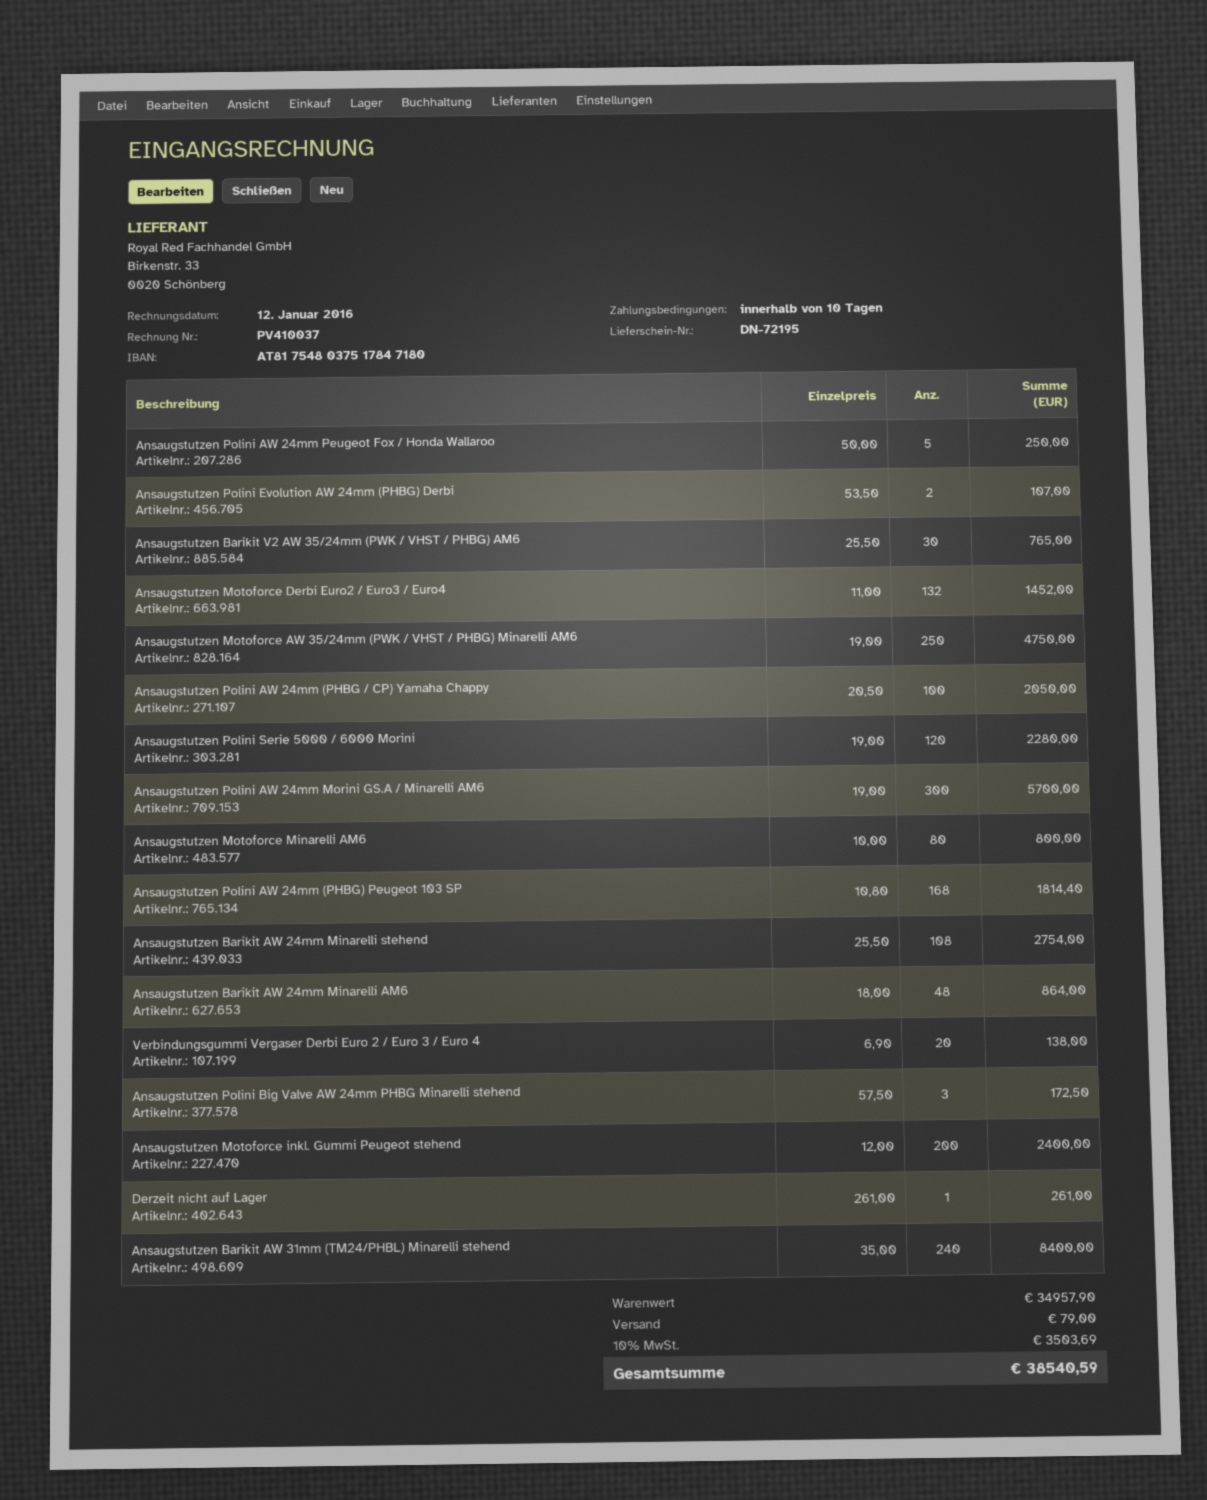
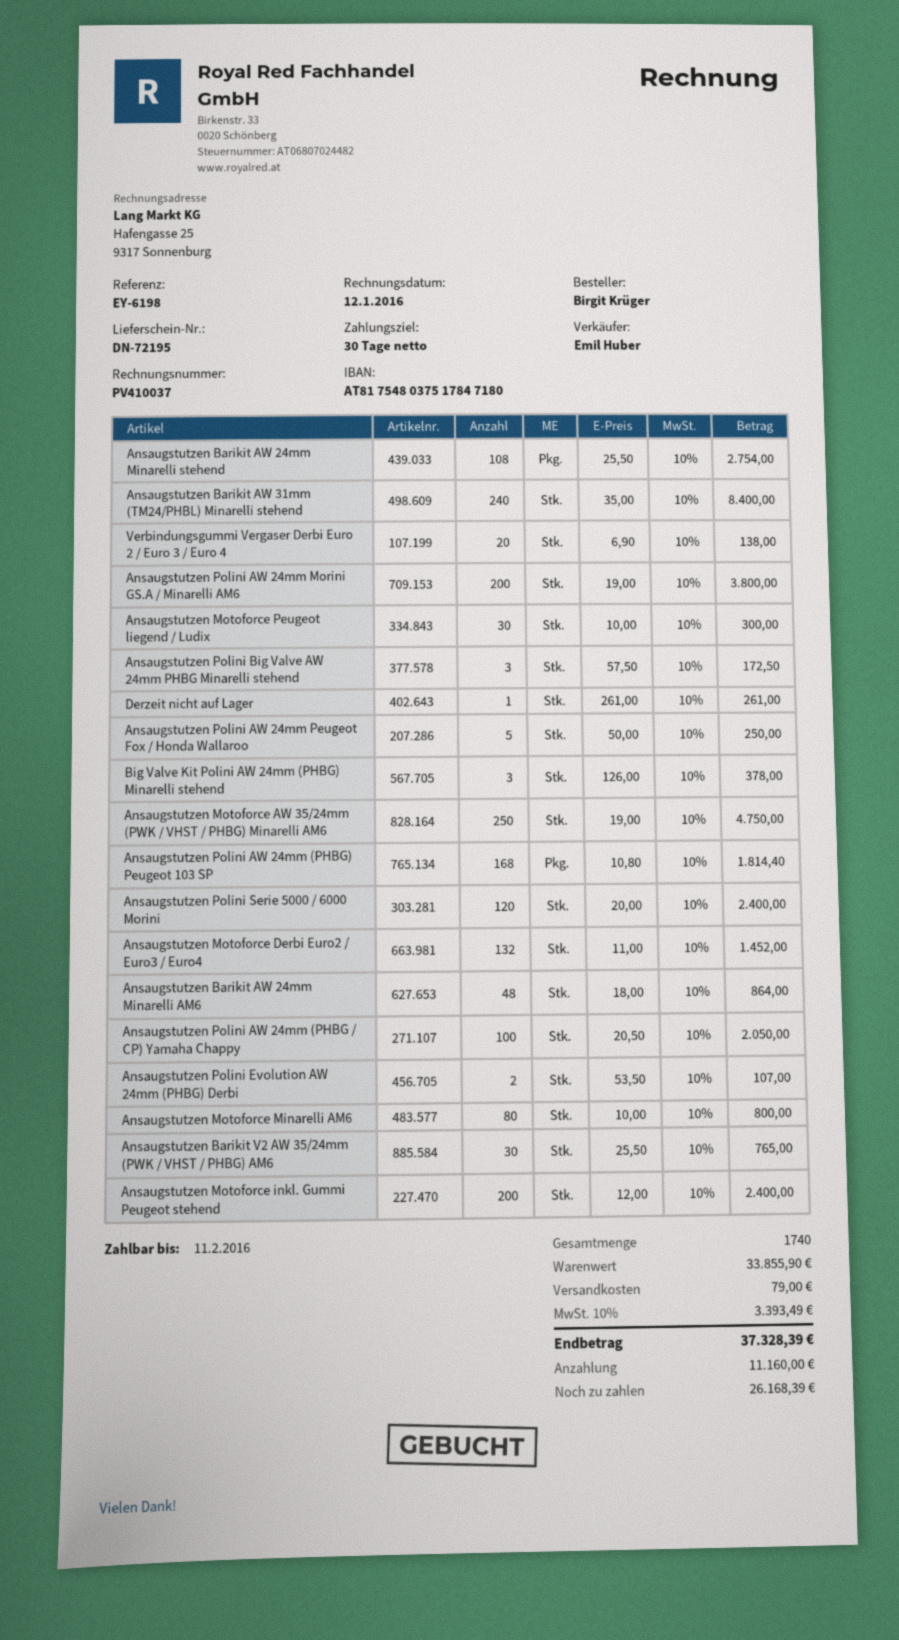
payment terms: 10 days -> 30 days
Ansaugstutzen Polini Serie 5000 / 6000 Morini: 120 x 19.00 = 2280.00 -> 120 x 20.00 = 2400.00
Ansaugstutzen Polini AW 24mm Morini GS.A / Minarelli AM6: 300 x 19.00 = 5700.00 -> 200 x 19.00 = 3800.00
Ansaugstutzen Motoforce Peugeot liegend / Ludix: none -> 30 x 10.00 = 300.00
Big Valve Kit Polini AW 24mm (PHBG) Minarelli stehend: none -> 3 x 126.00 = 378.00
subtotal: 34957.90 -> 33855.90
tax: 10% = 3503.69 -> 10% = 3393.49
total: 38540.59 -> 37328.39

